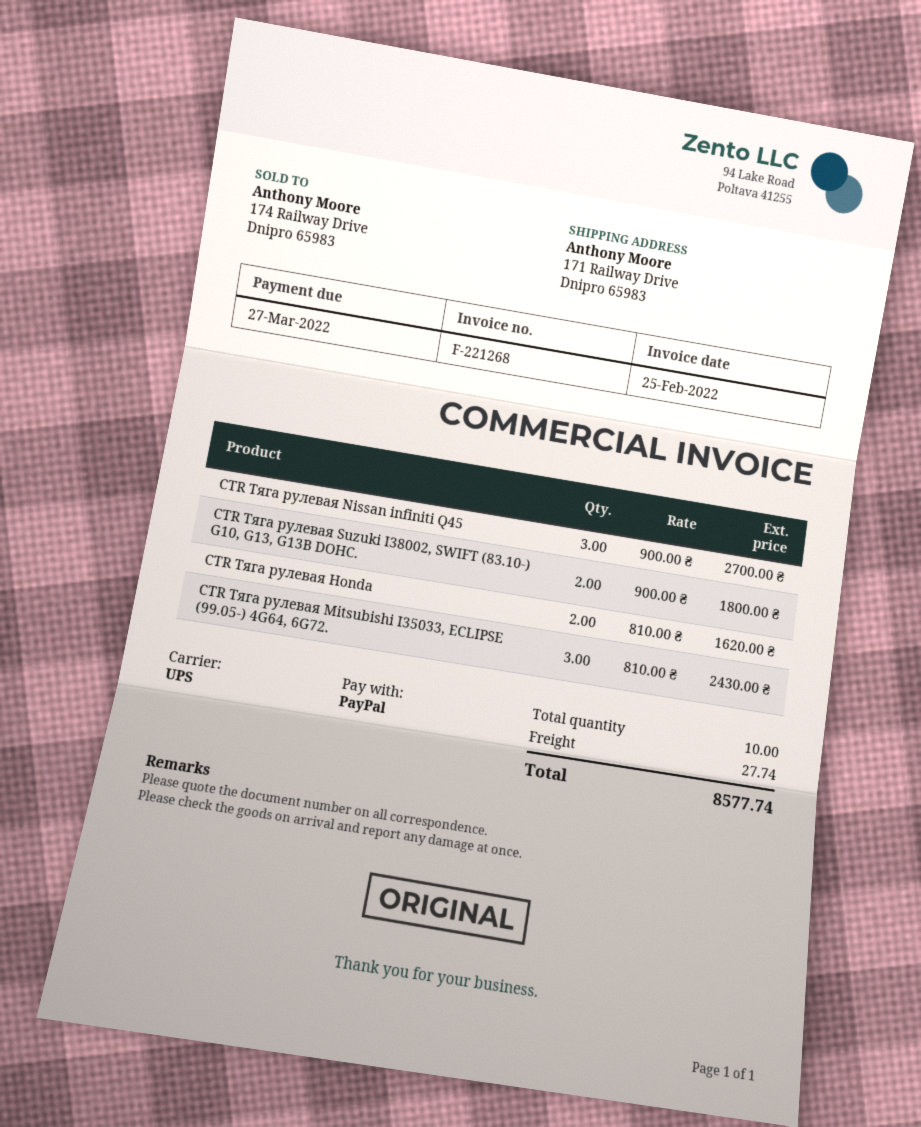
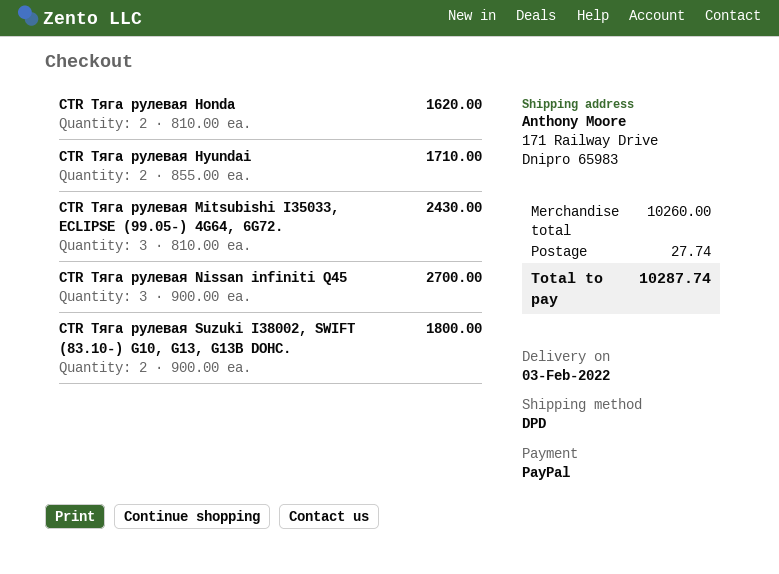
shipping method: UPS -> DPD
CTR Тяга рулевая Hyundai: none -> 2 x 855.00 = 1710.00
total: 8577.74 -> 10287.74

